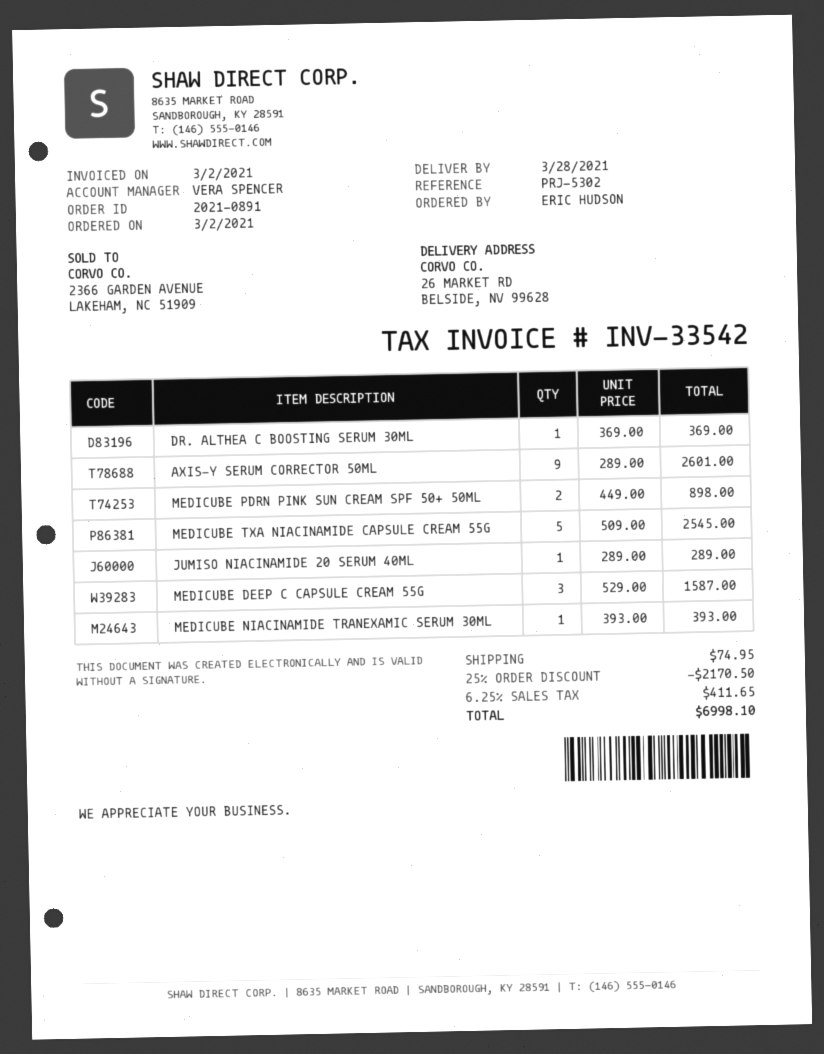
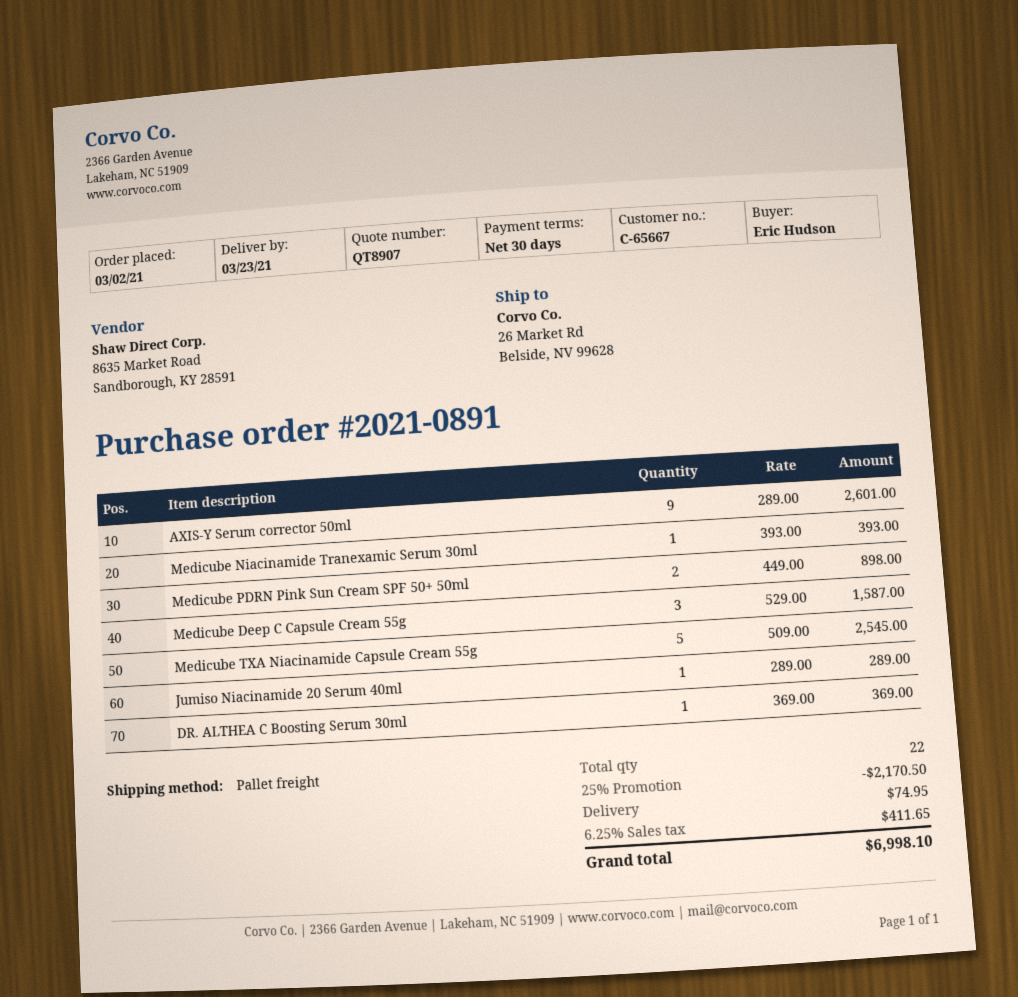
delivery date: 2021-03-28 -> 2021-03-23

